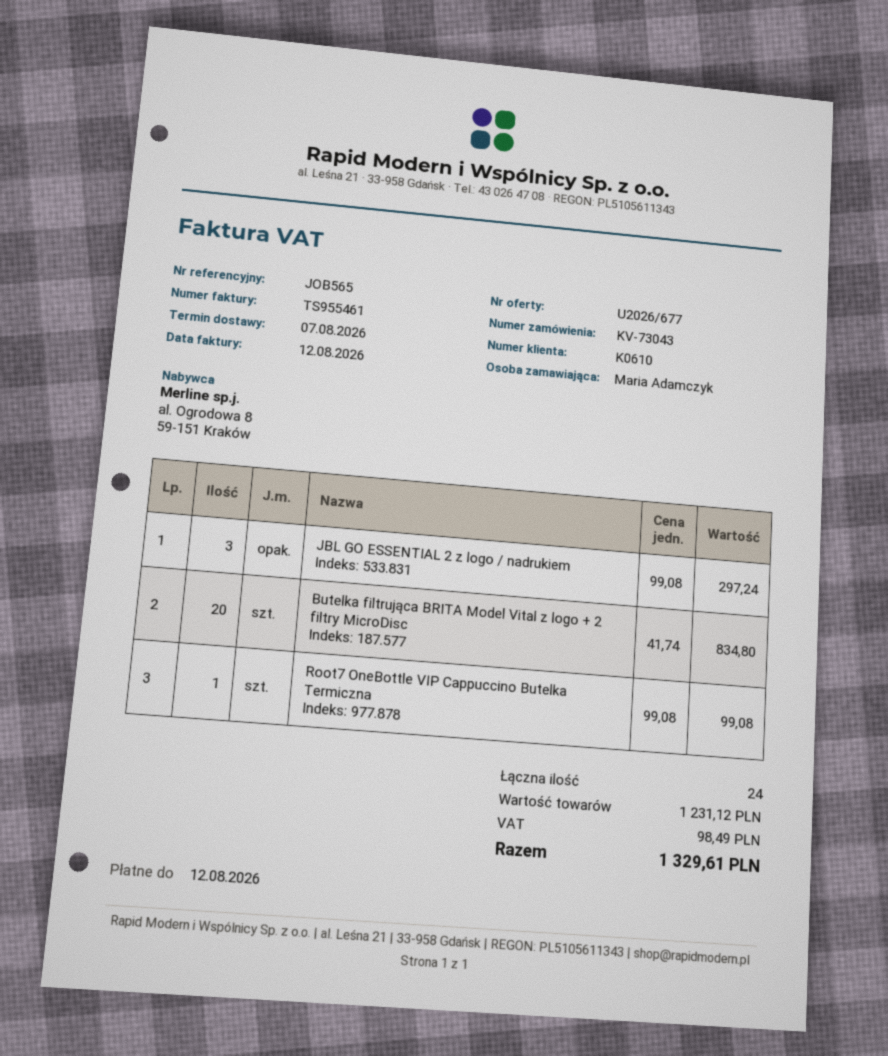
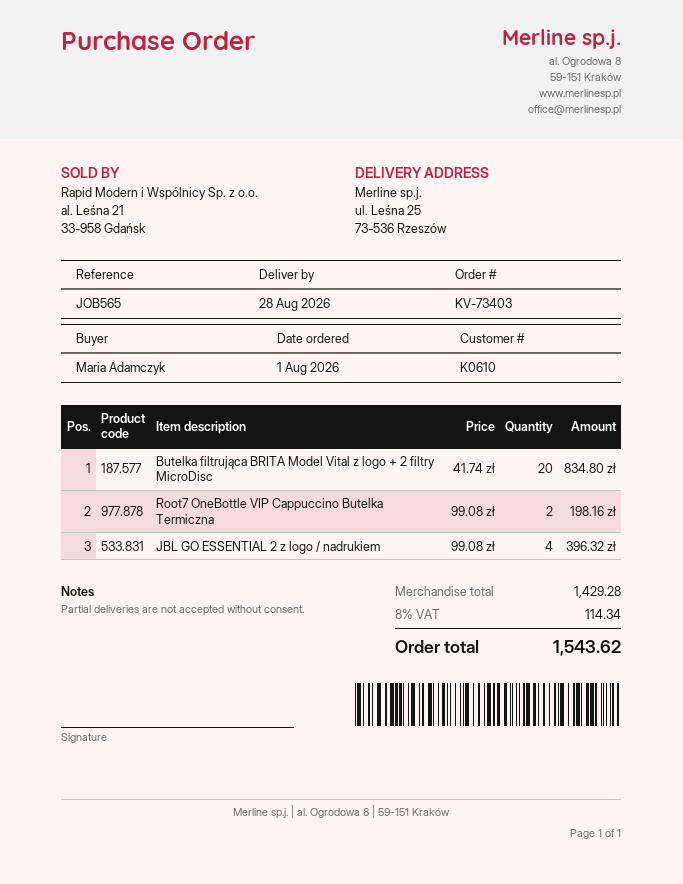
order number: KV-73043 -> KV-73403
delivery date: 2026-08-07 -> 2026-08-28
JBL GO ESSENTIAL 2 z logo / nadrukiem: 3 x 99.08 = 297.24 -> 4 x 99.08 = 396.32
Root7 OneBottle VIP Cappuccino Butelka Termiczna: 1 x 99.08 = 99.08 -> 2 x 99.08 = 198.16
subtotal: 1231.12 -> 1429.28
tax: 98.49 -> 114.34
total: 1329.61 -> 1543.62

